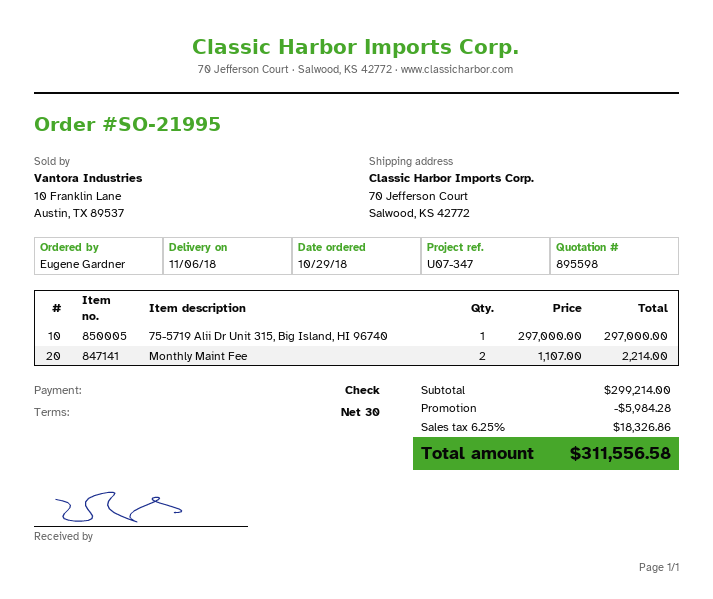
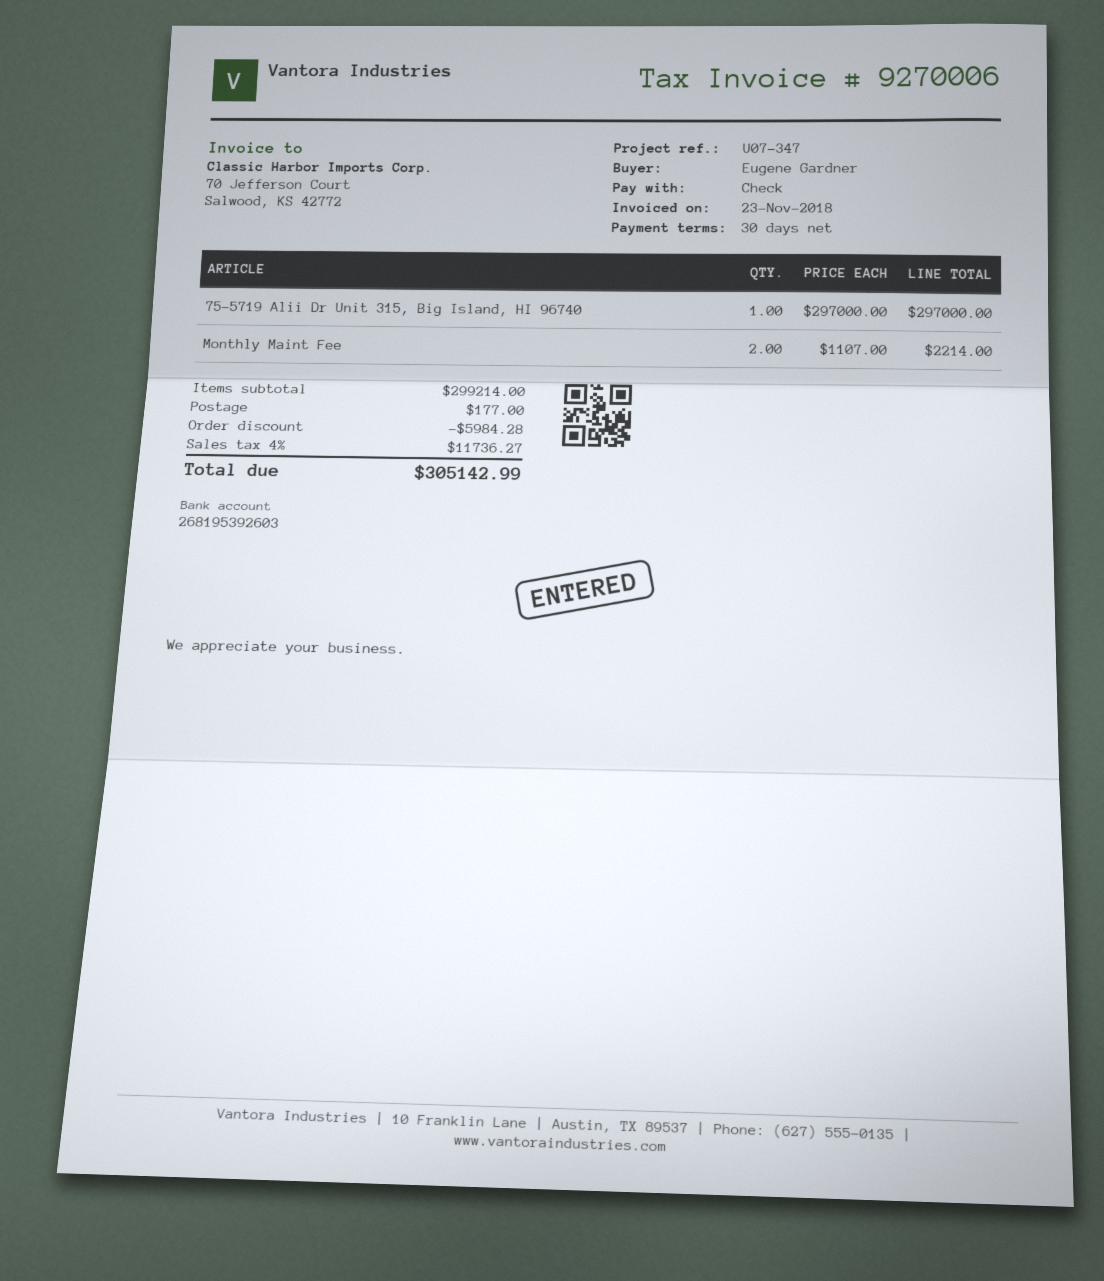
shipping: none -> 177.00
tax: 6.25% = 18326.86 -> 4% = 11736.27
total: 311556.58 -> 305142.99

